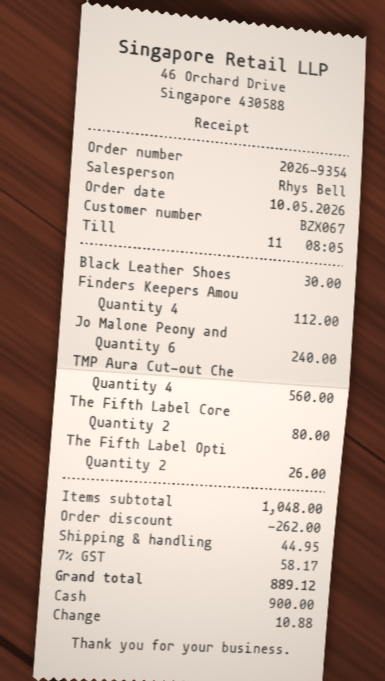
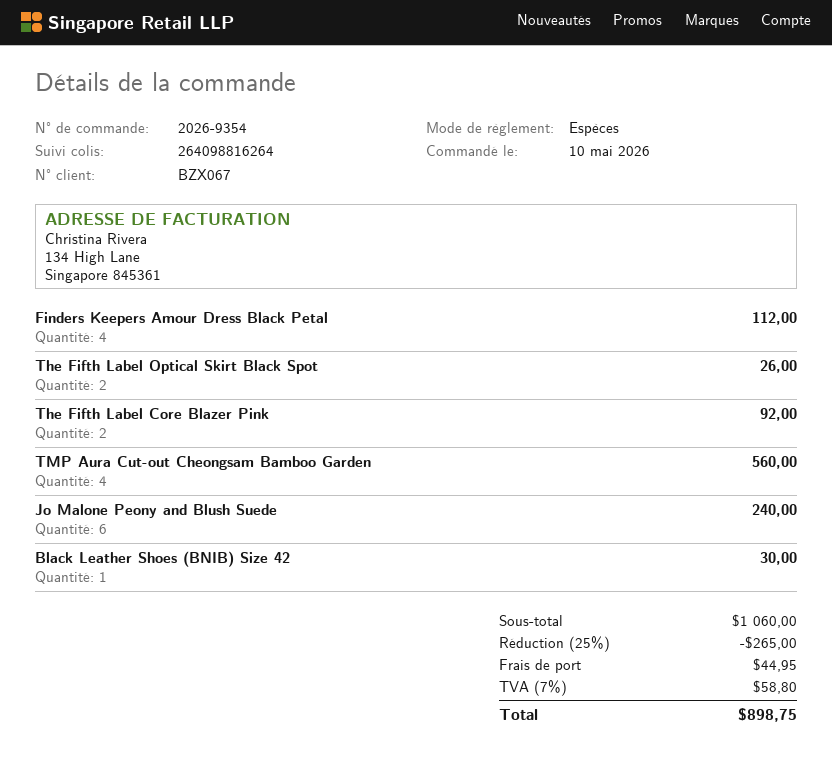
The Fifth Label Core: 2 for 80.00 -> 2 for 92.00
subtotal: 1048.00 -> 1060.00
discount: 262.00 -> 265.00
tax: 7% = 58.17 -> 7% = 58.80
total: 889.12 -> 898.75

